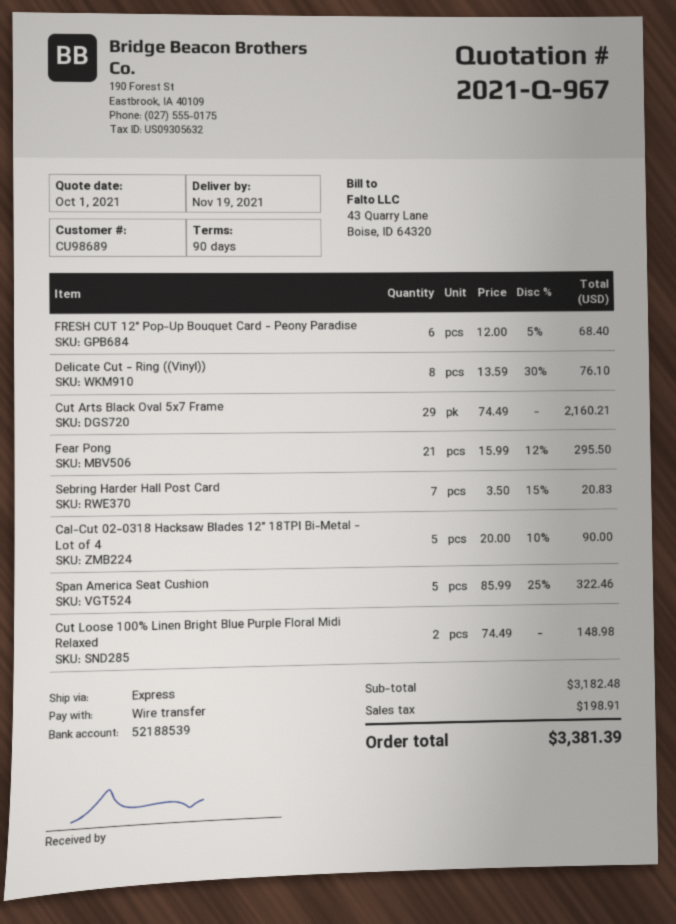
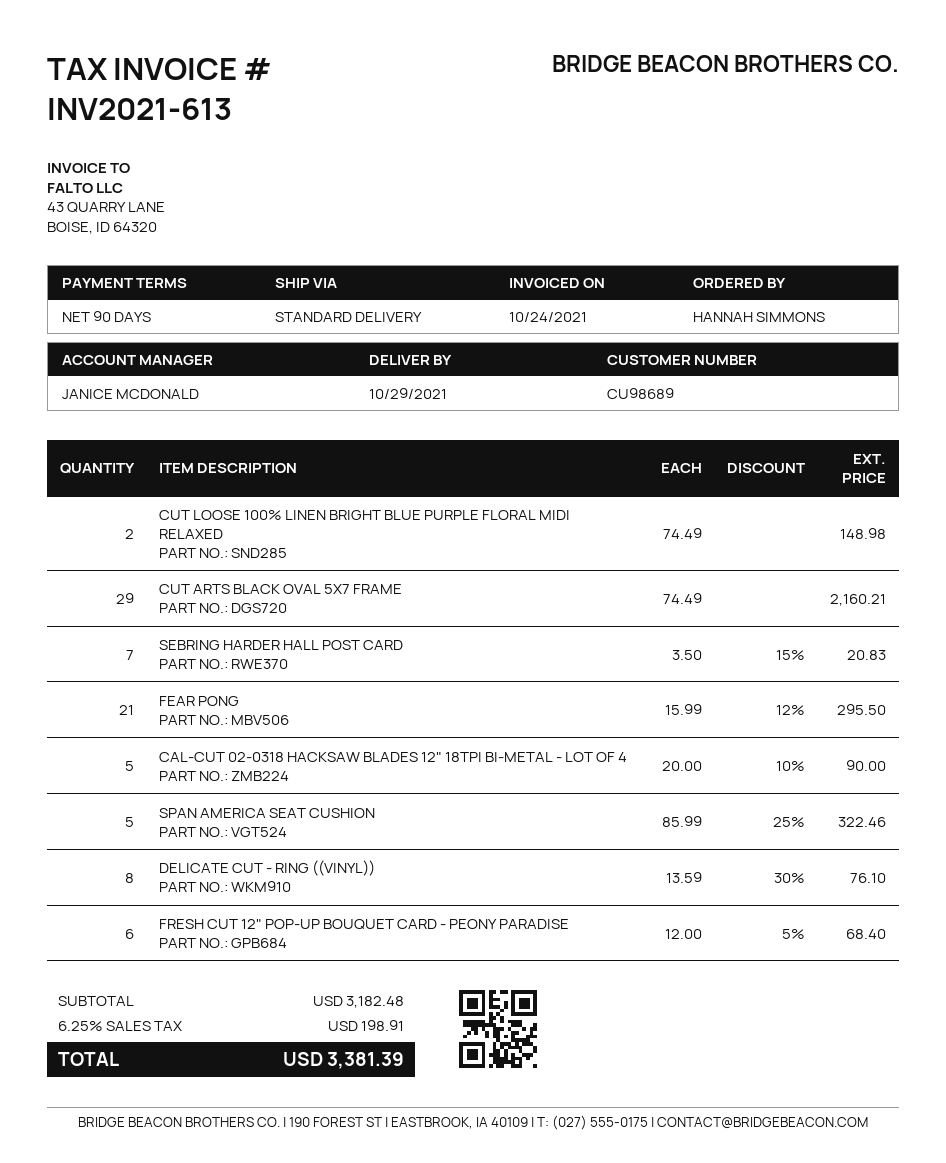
delivery date: 2021-11-19 -> 2021-10-29
shipping method: express -> standard

